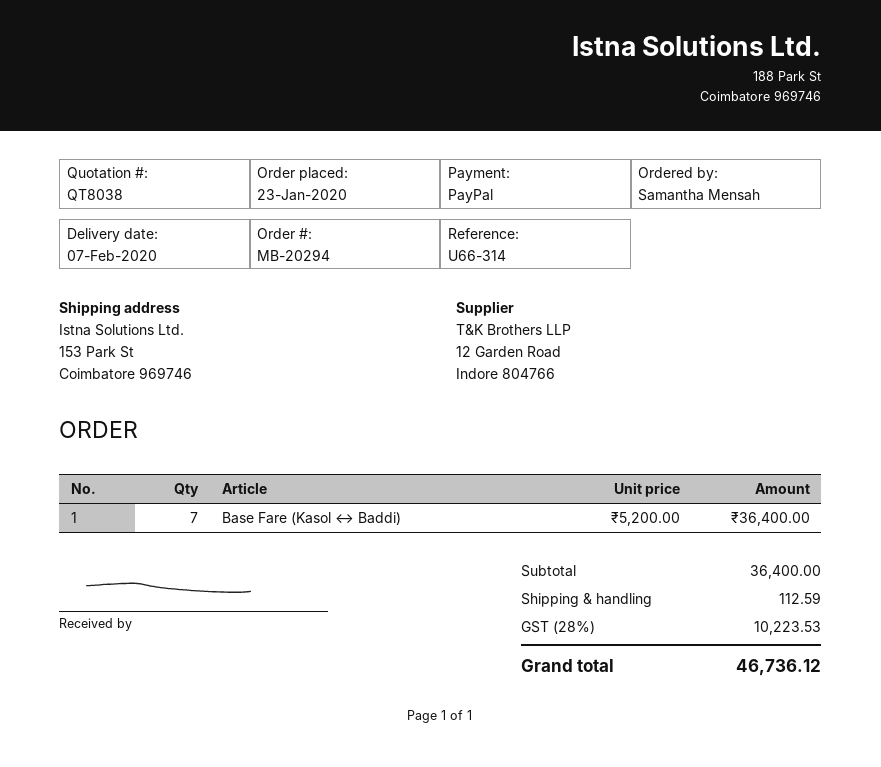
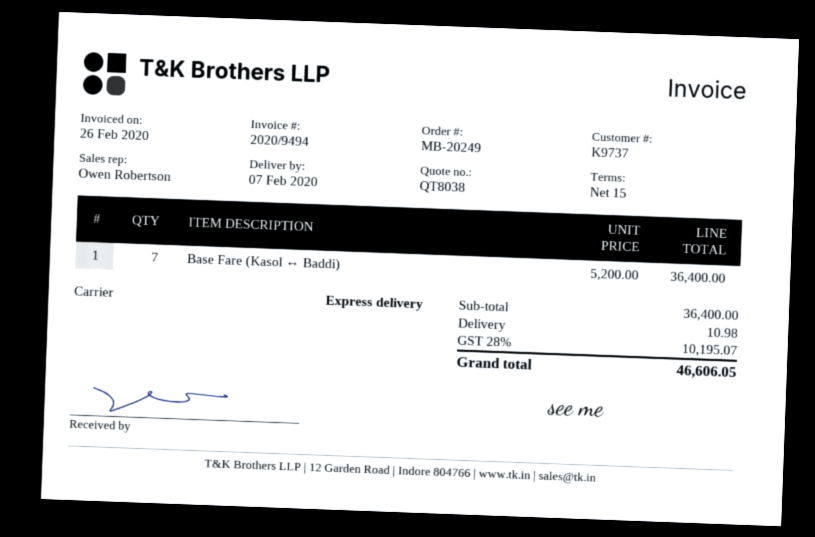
order number: MB-20294 -> MB-20249
shipping: 112.59 -> 10.98
tax: 28% = 10223.53 -> 28% = 10195.07
total: 46736.12 -> 46606.05

